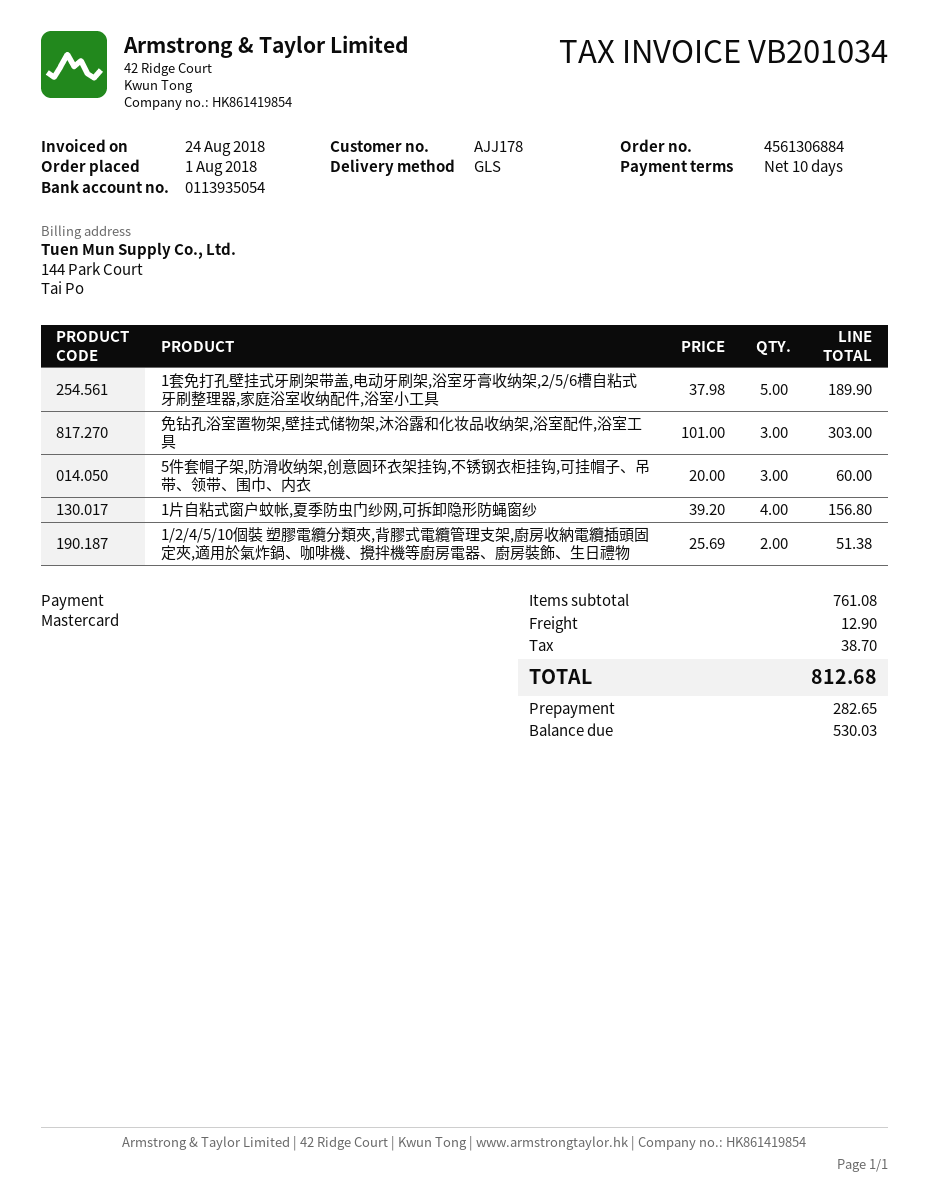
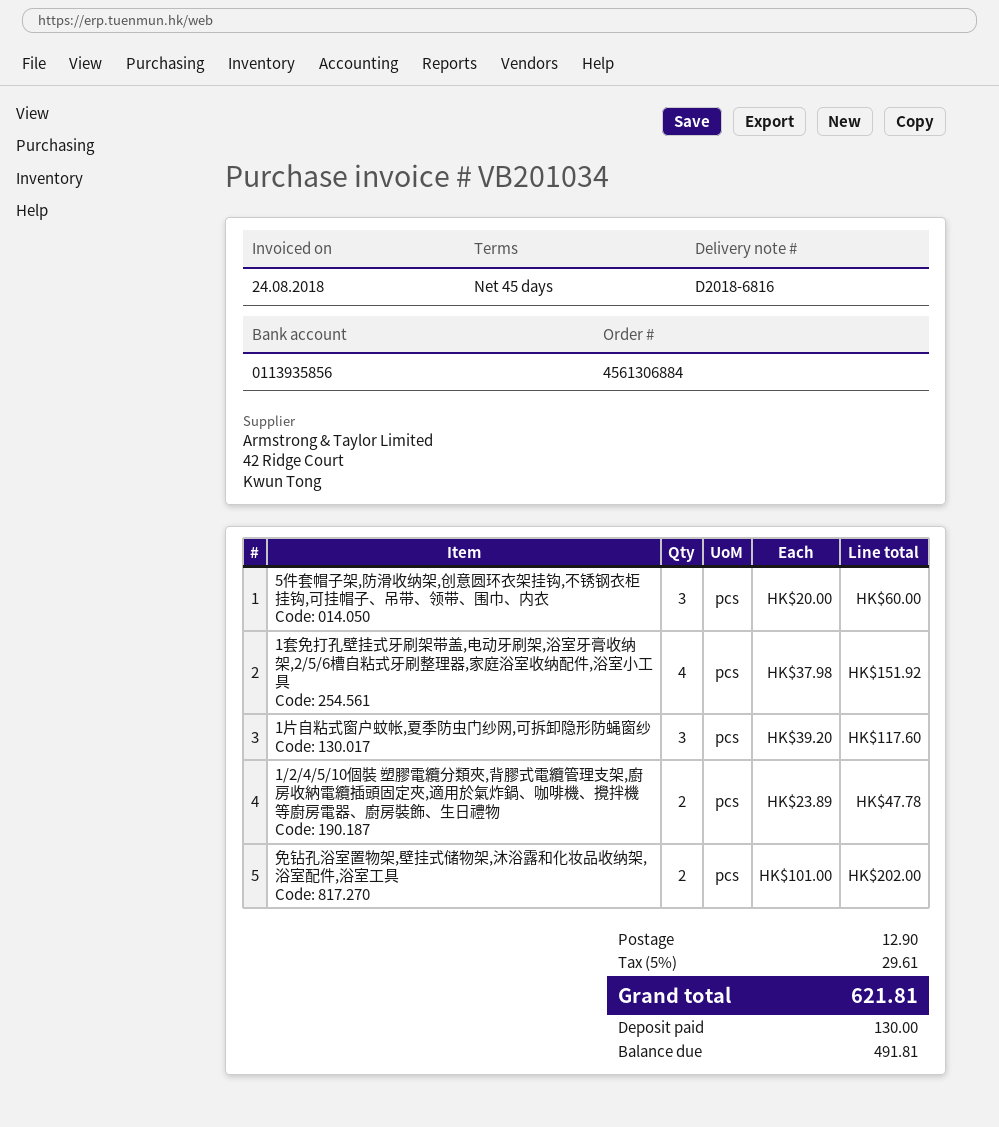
payment terms: 10 days -> 45 days
bank account: 0113935054 -> 0113935856
1套免打孔壁挂式牙刷架带盖,电动牙刷架,浴室牙膏收纳架,2/5/6槽自粘式牙刷整理器,家庭浴室收纳配件,浴室小工具: 5 x 37.98 = 189.90 -> 4 x 37.98 = 151.92
免钻孔浴室置物架,壁挂式储物架,沐浴露和化妆品收纳架,浴室配件,浴室工具: 3 x 101.00 = 303.00 -> 2 x 101.00 = 202.00
1片自粘式窗户蚊帐,夏季防虫门纱网,可拆卸隐形防蝇窗纱: 4 x 39.20 = 156.80 -> 3 x 39.20 = 117.60
1/2/4/5/10個裝 塑膠電纜分類夾,背膠式電纜管理支架,廚房收納電纜插頭固定夾,適用於氣炸鍋、咖啡機、攪拌機等廚房電器、廚房裝飾、生日禮物: 2 x 25.69 = 51.38 -> 2 x 23.89 = 47.78
tax: 38.70 -> 29.61
total: 812.68 -> 621.81
deposit: 282.65 -> 130.00
balance: 530.03 -> 491.81

